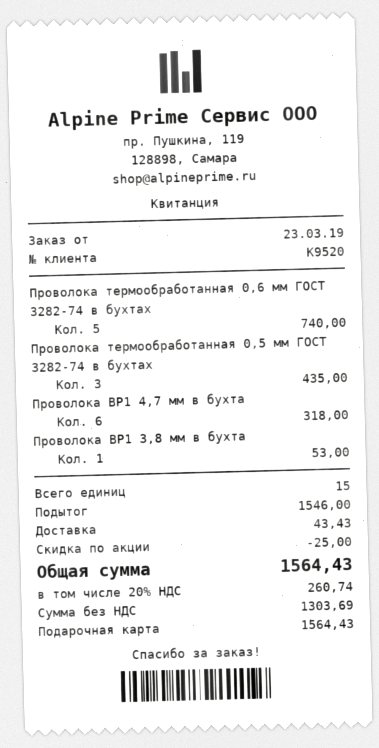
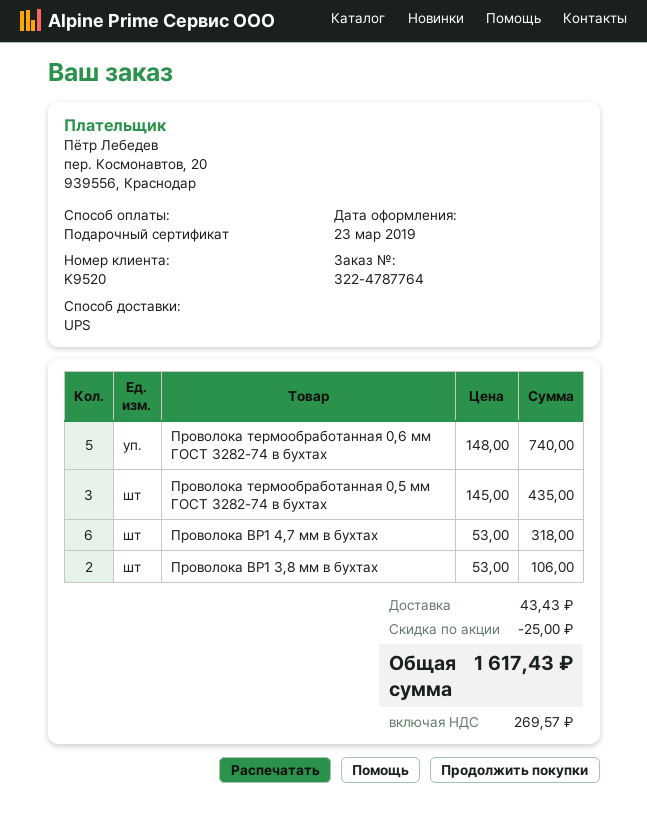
Проволока ВР1 3,8 мм в бухта: 1 for 53.00 -> 2 for 106.00
tax: 260.74 -> 269.57
total: 1564.43 -> 1617.43

